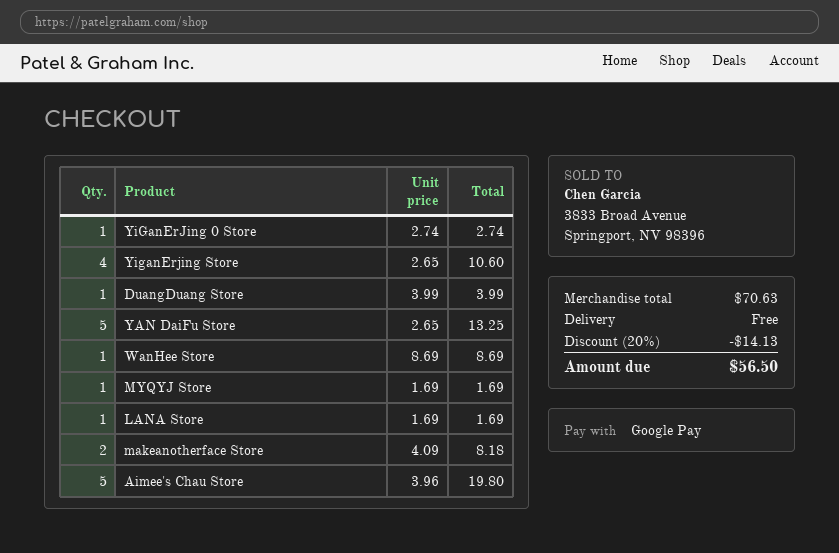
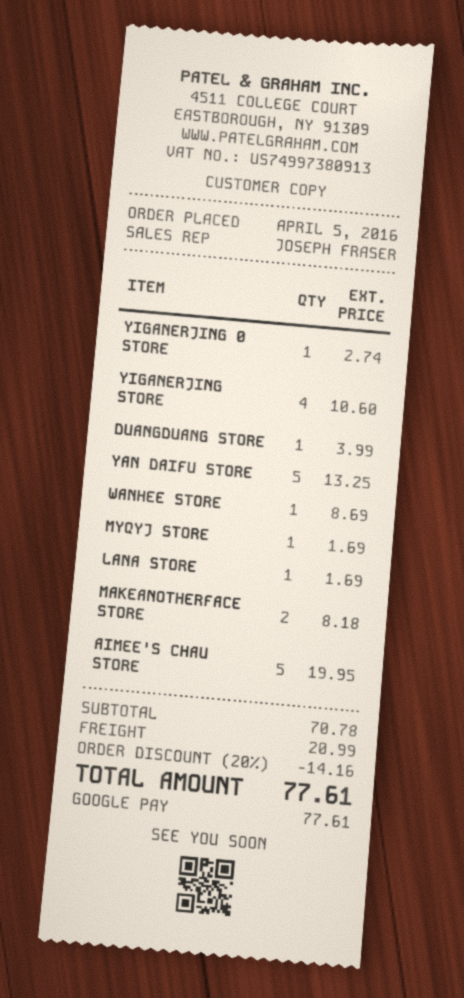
Aimee's Chau Store: 5 for 19.80 -> 5 for 19.95
subtotal: 70.63 -> 70.78
discount: 20% = 14.13 -> 20% = 14.16
shipping: 0.00 -> 20.99
total: 56.50 -> 77.61

